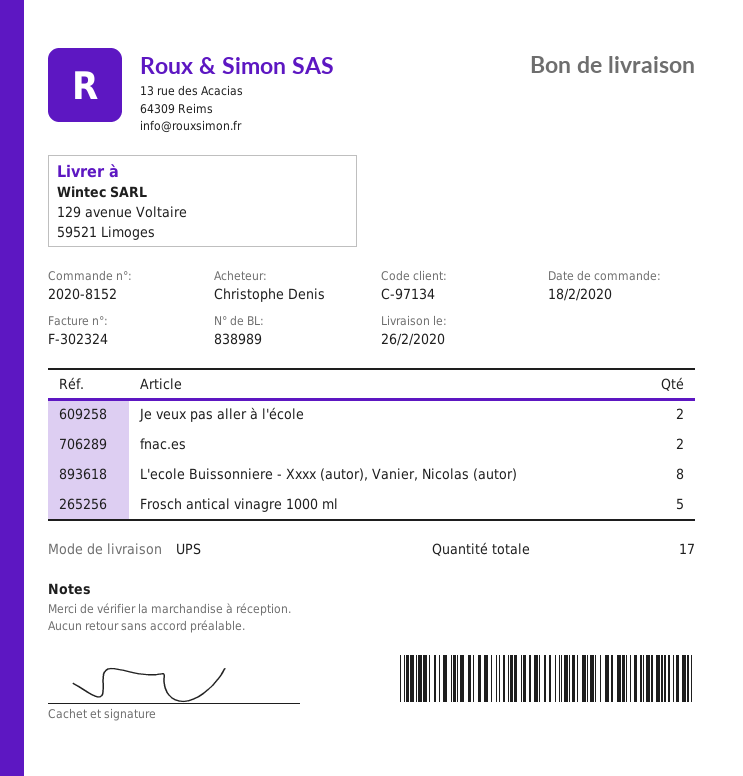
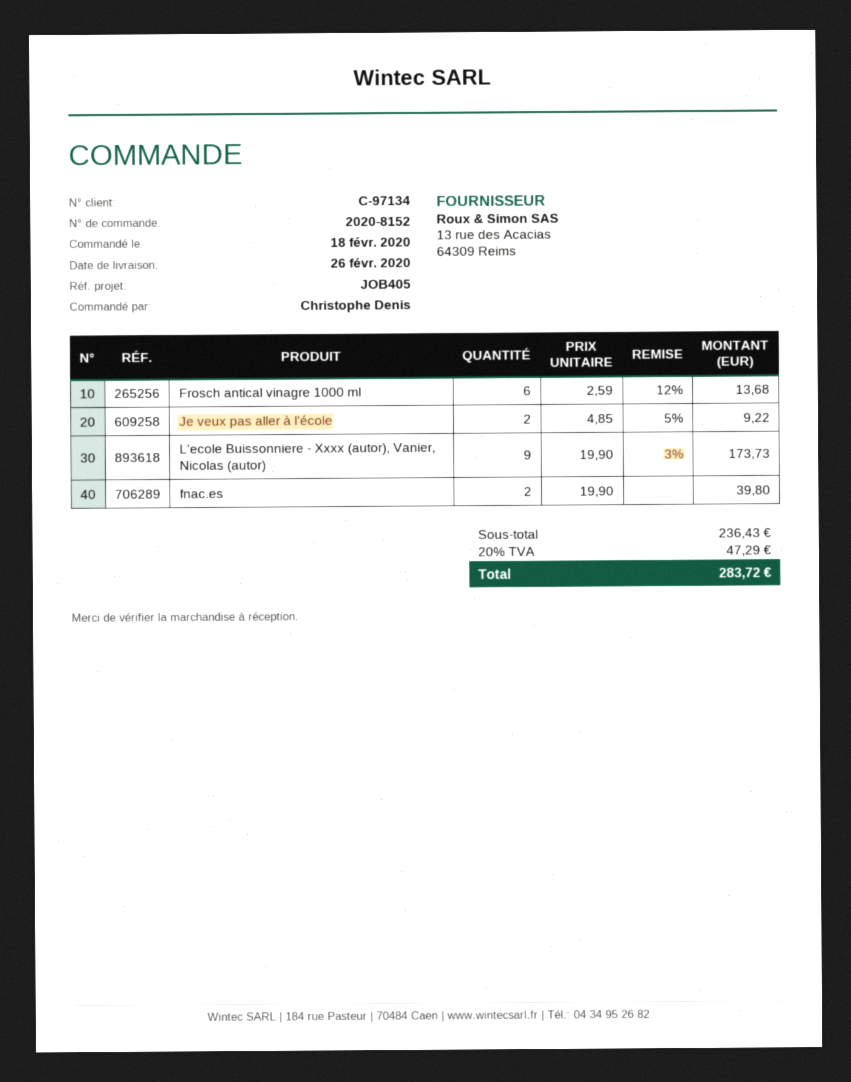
L'ecole Buissonniere - Xxxx (autor), Vanier, Nicolas (autor): 8 -> 9
Frosch antical vinagre 1000 ml: 5 -> 6

